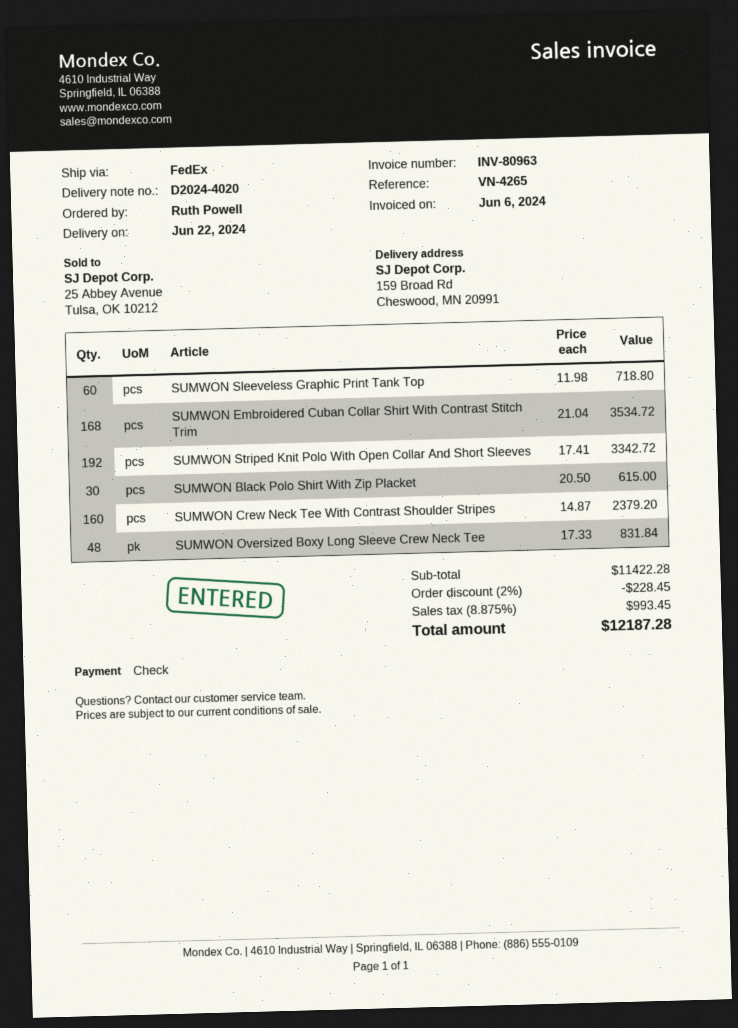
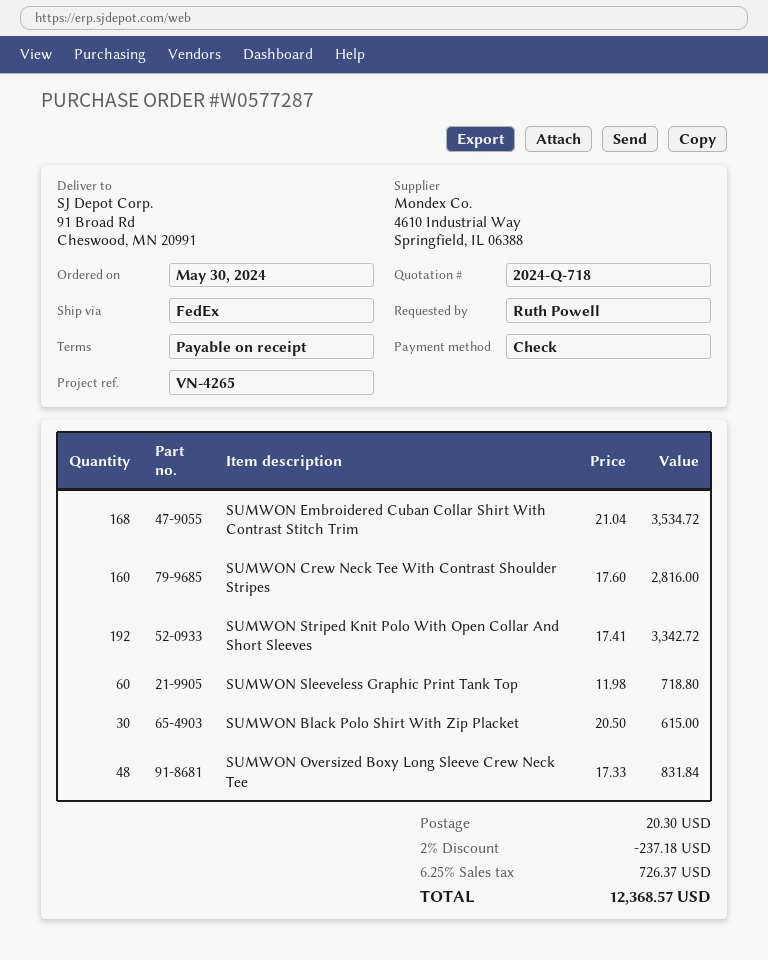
ship to: 159 Broad Rd, Cheswood, MN 20991 -> 91 Broad Rd, Cheswood, MN 20991
SUMWON Crew Neck Tee With Contrast Shoulder Stripes: 160 x 14.87 = 2379.20 -> 160 x 17.60 = 2816.00
discount: 2% = 228.45 -> 2% = 237.18
shipping: none -> 20.30
tax: 8.875% = 993.45 -> 6.25% = 726.37
total: 12187.28 -> 12368.57

